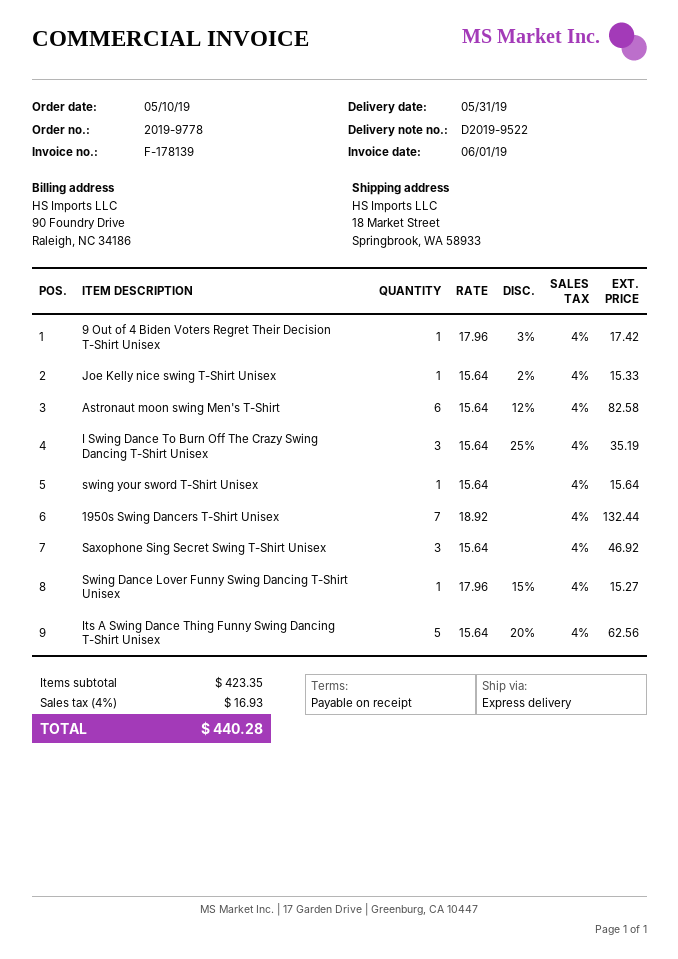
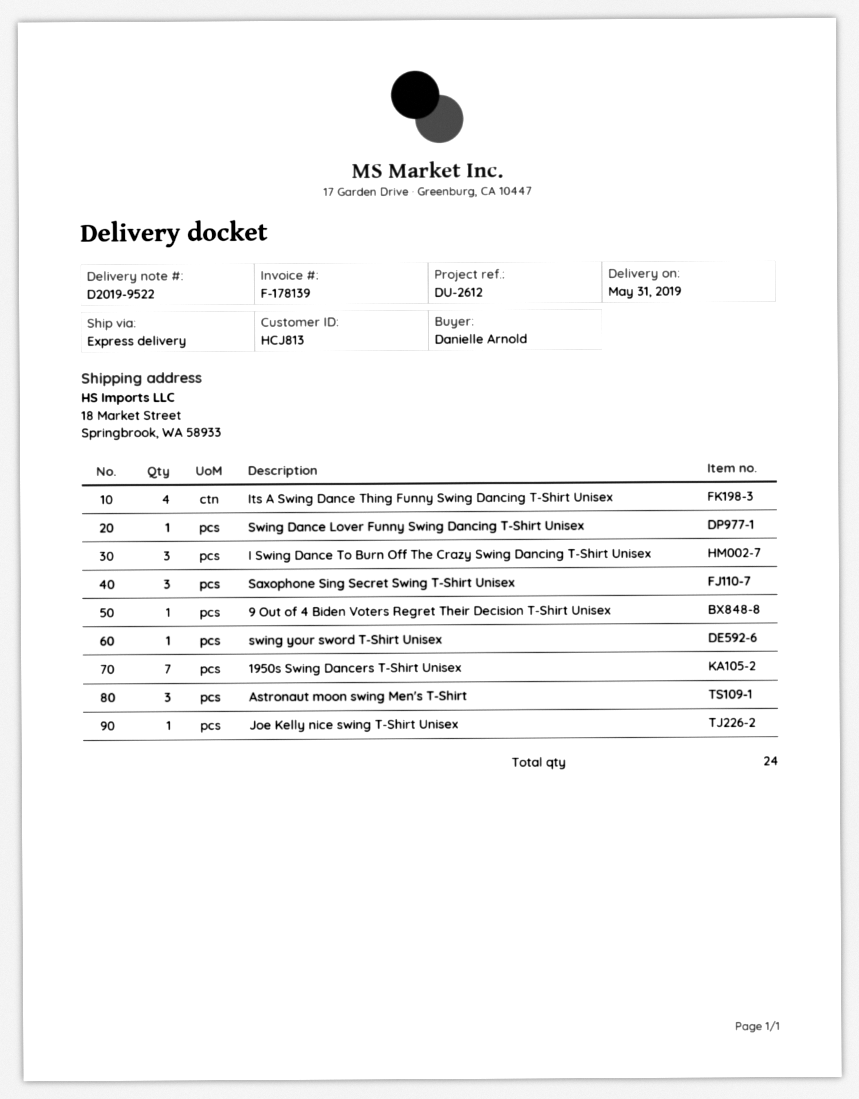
Astronaut moon swing Men's T-Shirt: 6 -> 3
Its A Swing Dance Thing Funny Swing Dancing T-Shirt Unisex: 5 -> 4

